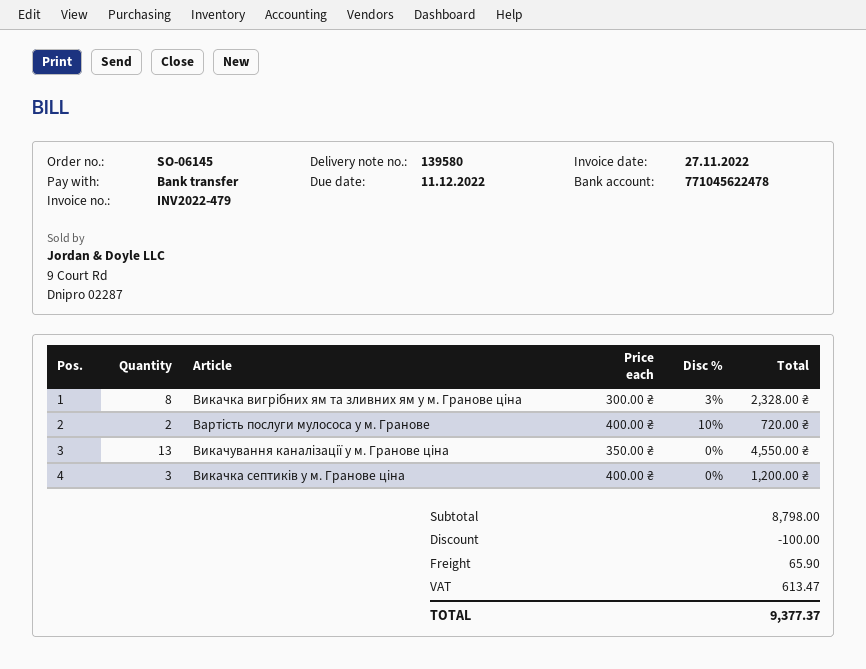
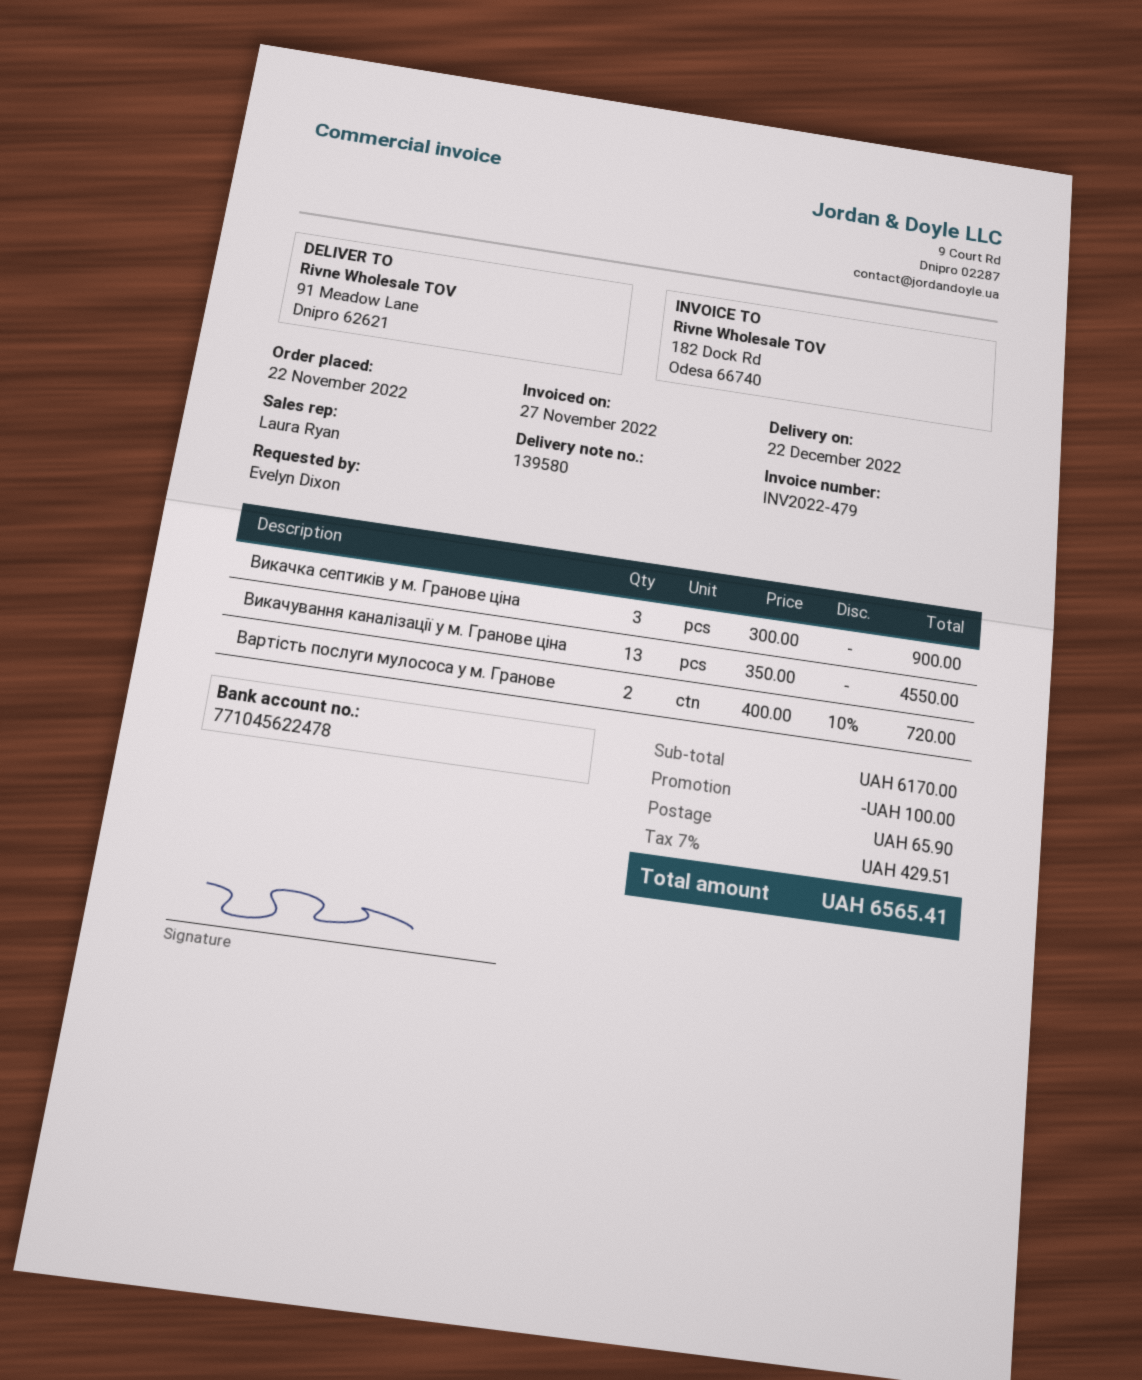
Викачка вигрібних ям та зливних ям у м. Гранове ціна: 8 x 300.00 - 3% = 2328.00 -> none
Викачка септиків у м. Гранове ціна: 3 x 400.00 = 1200.00 -> 3 x 300.00 = 900.00
subtotal: 8798.00 -> 6170.00
tax: 613.47 -> 429.51
total: 9377.37 -> 6565.41

